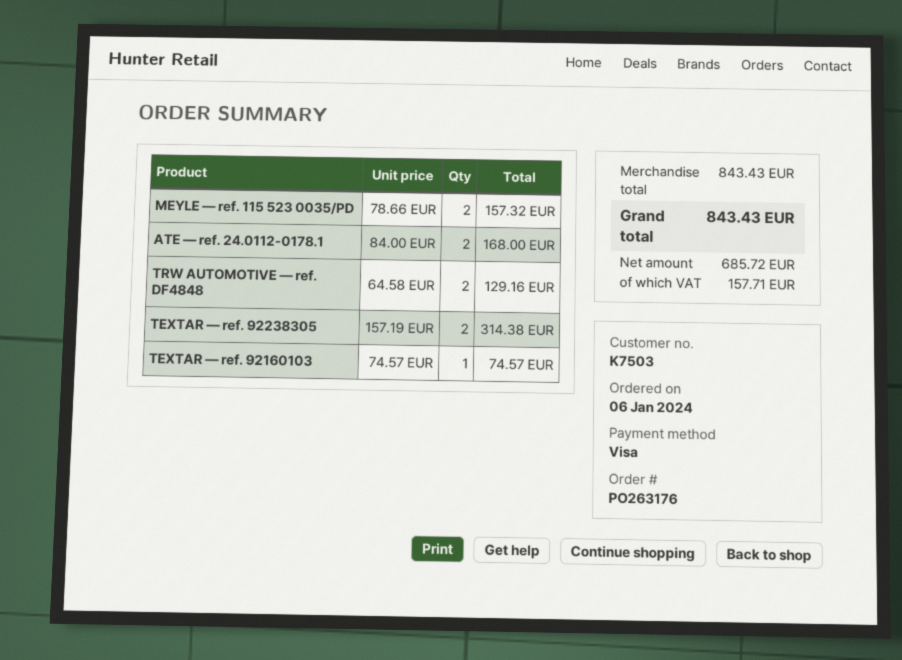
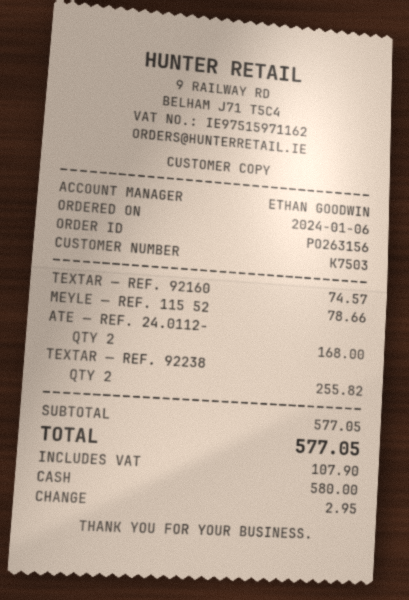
order number: PO263176 -> PO263156
payment method: Visa -> cash
MEYLE — ref. 115 523 0035/PD: 2 for 157.32 -> 1 for 78.66
TRW AUTOMOTIVE — ref. DF4848: 2 for 129.16 -> none
TEXTAR — ref. 92238305: 2 for 314.38 -> 2 for 255.82
subtotal: 843.43 -> 577.05
tax: 157.71 -> 107.90
total: 843.43 -> 577.05

